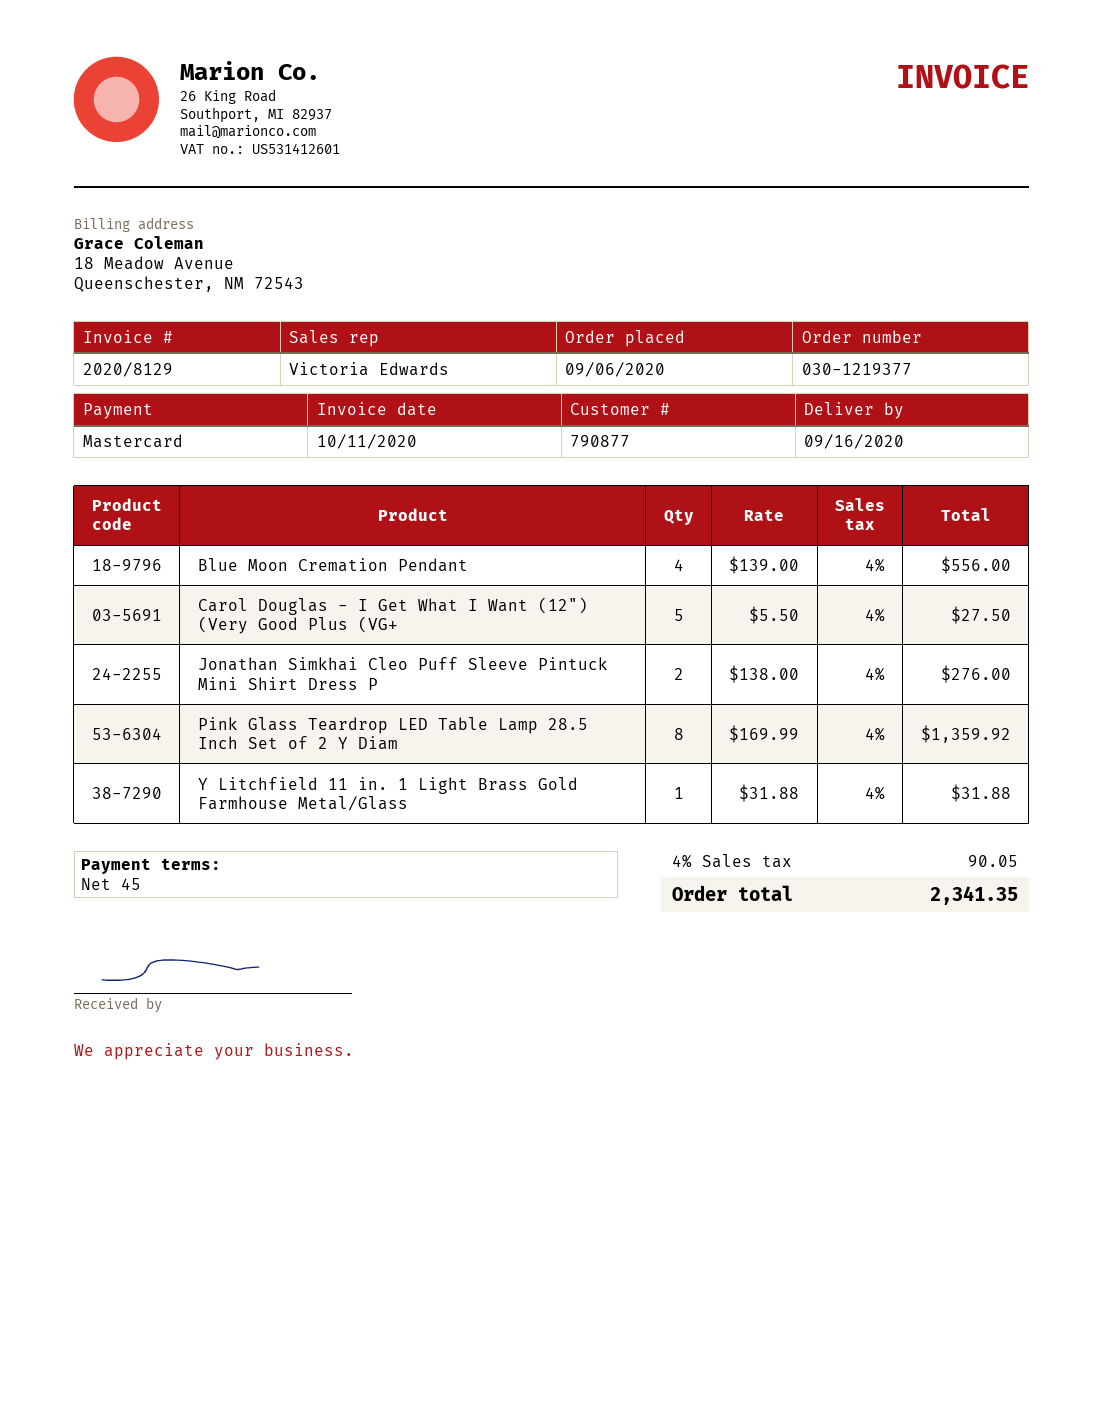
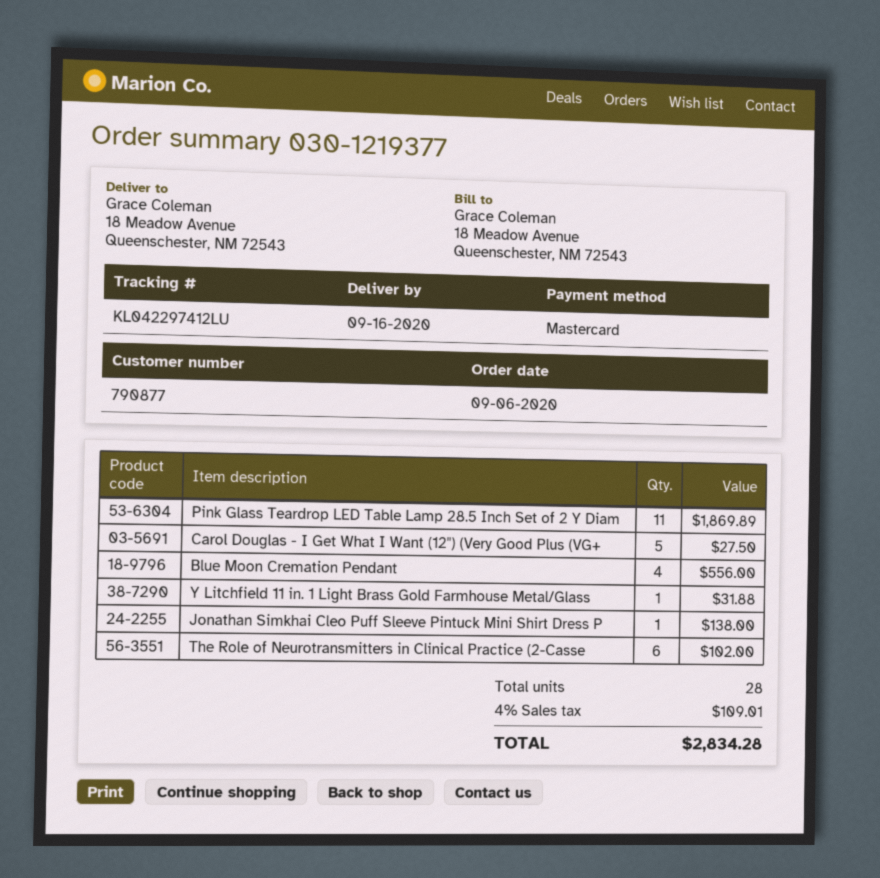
Jonathan Simkhai Cleo Puff Sleeve Pintuck Mini Shirt Dress P: 2 for 276.00 -> 1 for 138.00
Pink Glass Teardrop LED Table Lamp 28.5 Inch Set of 2 Y Diam: 8 for 1359.92 -> 11 for 1869.89
The Role of Neurotransmitters in Clinical Practice (2-Casse: none -> 6 for 102.00
tax: 4% = 90.05 -> 4% = 109.01
total: 2341.35 -> 2834.28

